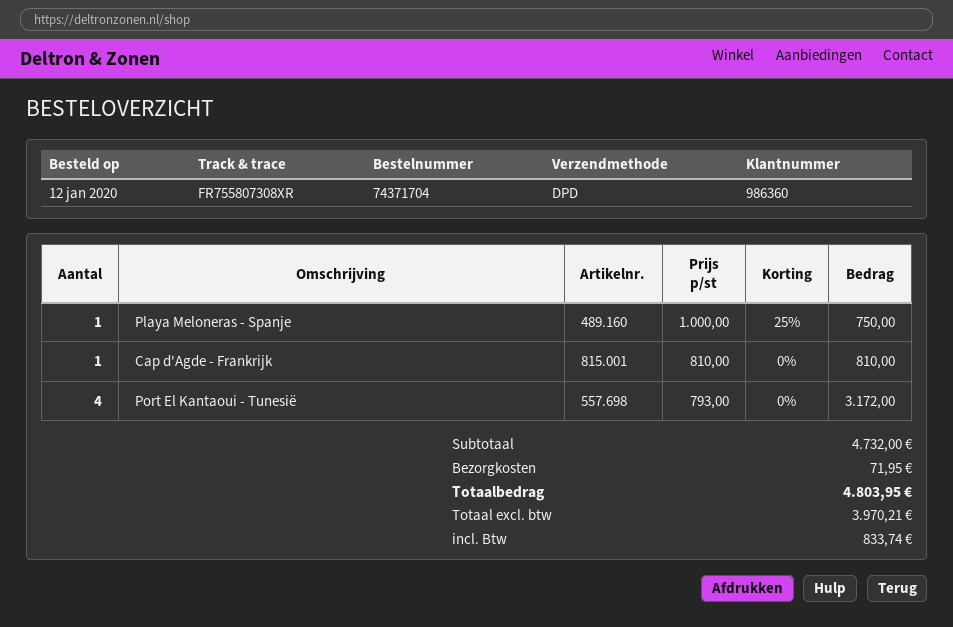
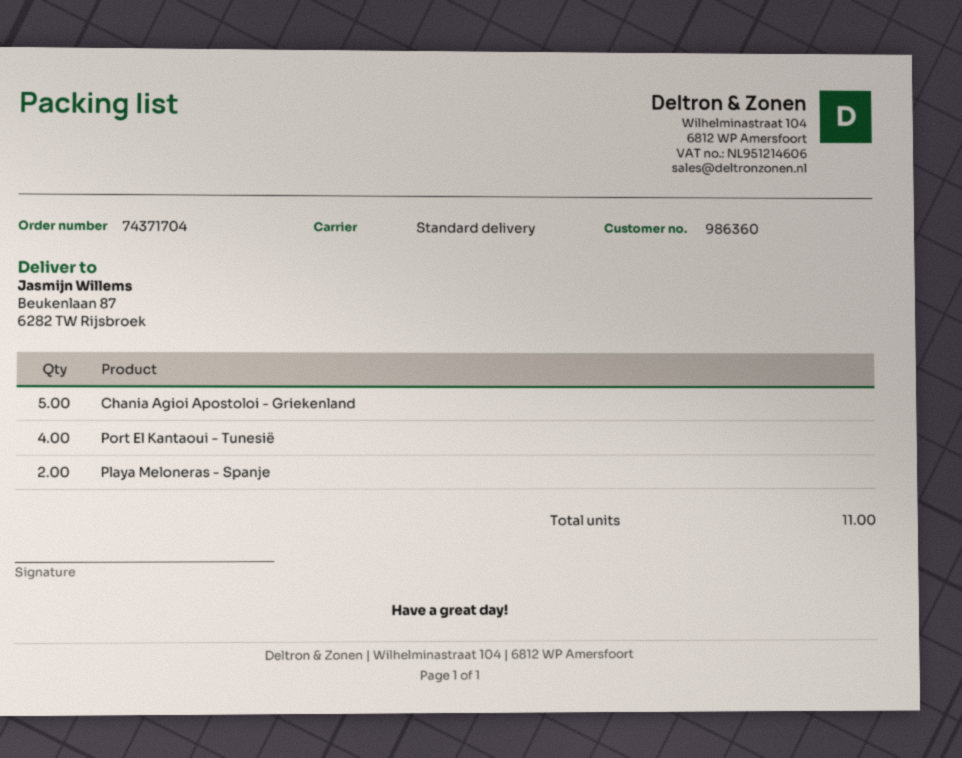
shipping method: DPD -> standard
Playa Meloneras - Spanje: 1 -> 2
Cap d'Agde - Frankrijk: 1 -> none
Chania Agioi Apostoloi - Griekenland: none -> 5

